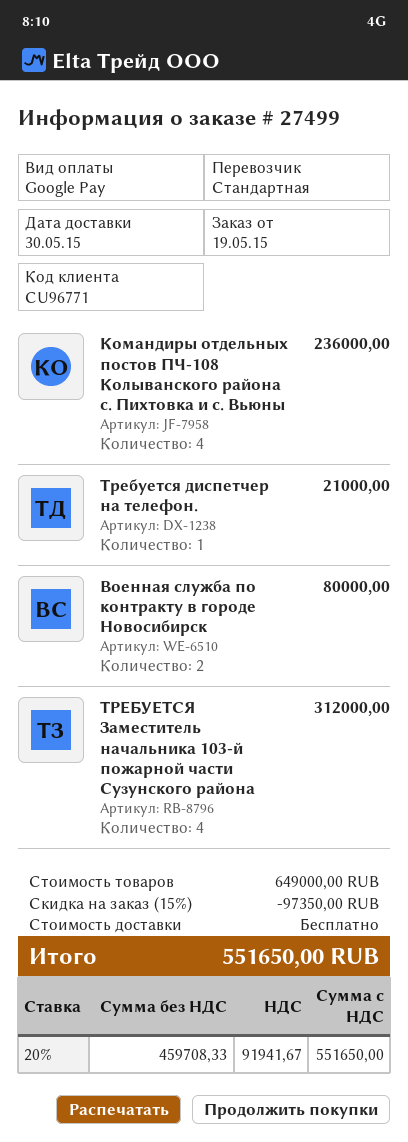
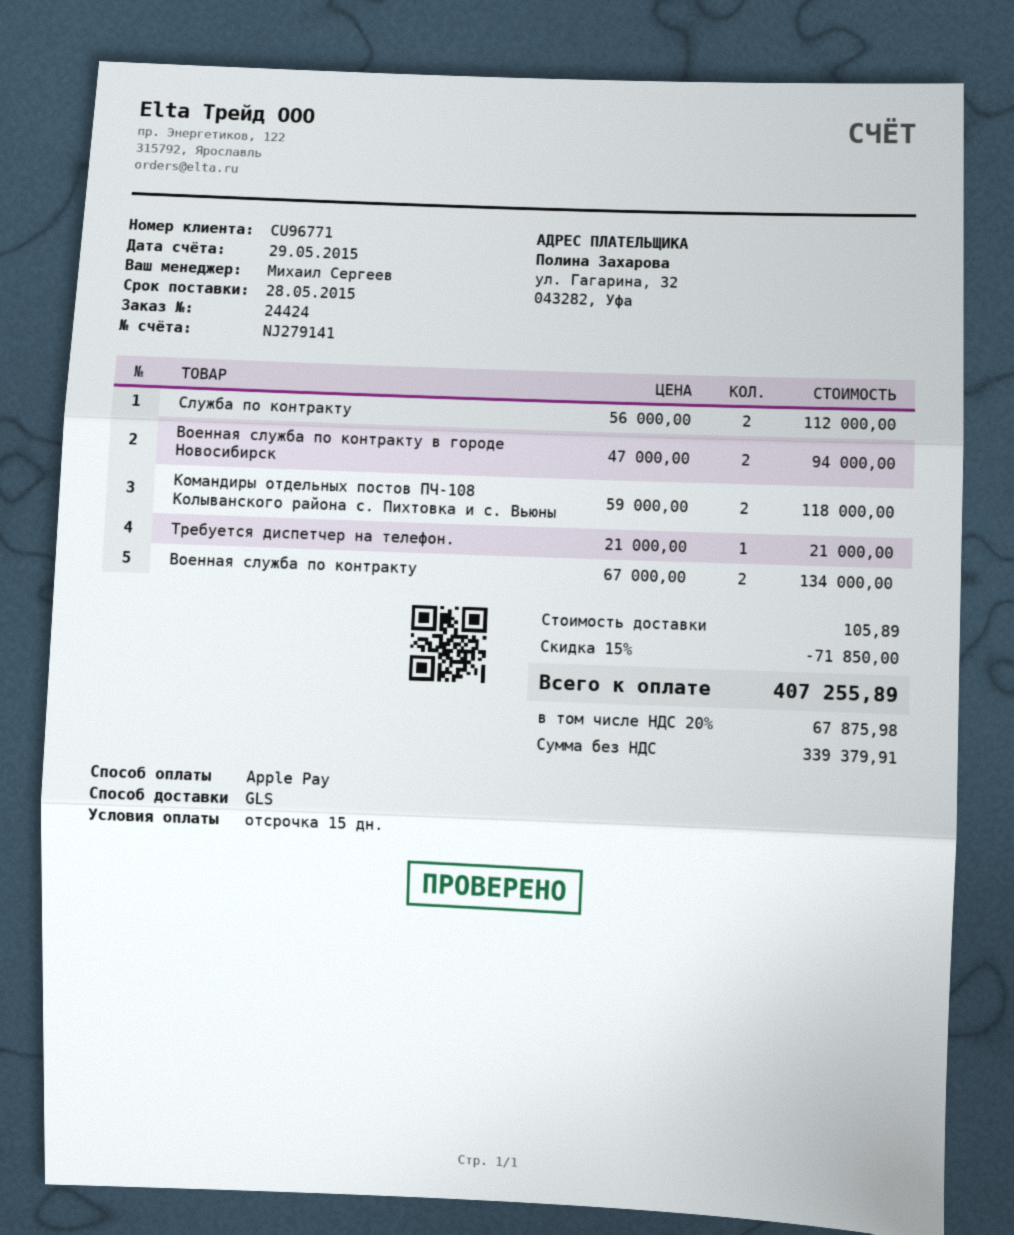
order number: 27499 -> 24424
delivery date: 2015-05-30 -> 2015-05-28
payment method: Google Pay -> Apple Pay
shipping method: standard -> GLS
Командиры отдельных постов ПЧ-108 Колыванского района с. Пихтовка и с. Вьюны: 4 for 236000.00 -> 2 for 118000.00
Военная служба по контракту в городе Новосибирск: 2 for 80000.00 -> 2 for 94000.00
ТРЕБУЕТСЯ Заместитель начальника 103-й пожарной части Сузунского района: 4 for 312000.00 -> none
Служба по контракту: none -> 2 for 112000.00
Военная служба по контракту: none -> 2 for 134000.00
discount: 15% = 97350.00 -> 15% = 71850.00
shipping: 0.00 -> 105.89
net: 459708.33 -> 339379.91
tax: 20% = 91941.67 -> 20% = 67875.98
total: 551650.00 -> 407255.89

